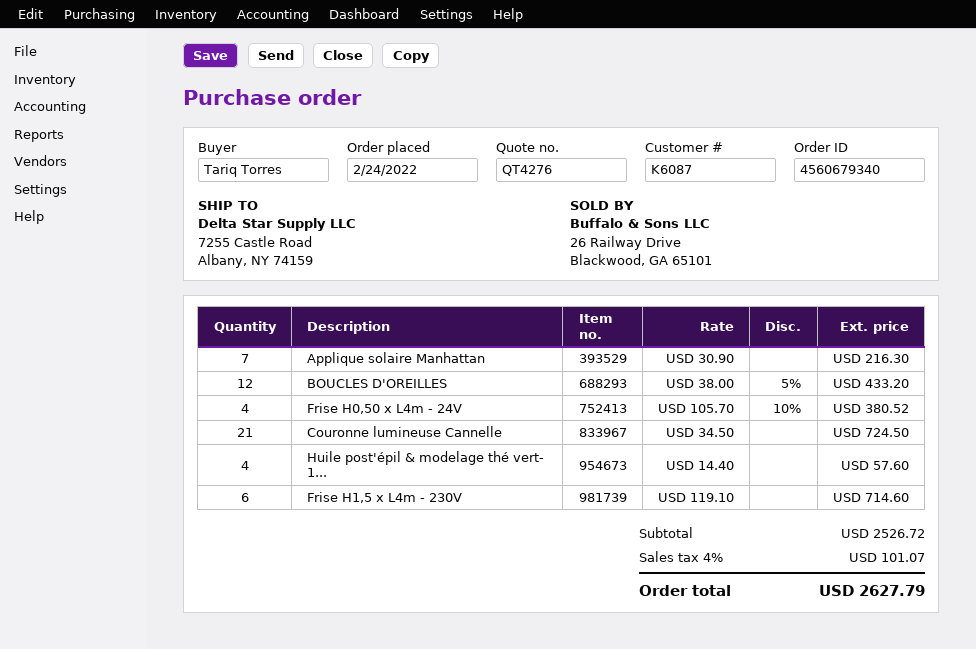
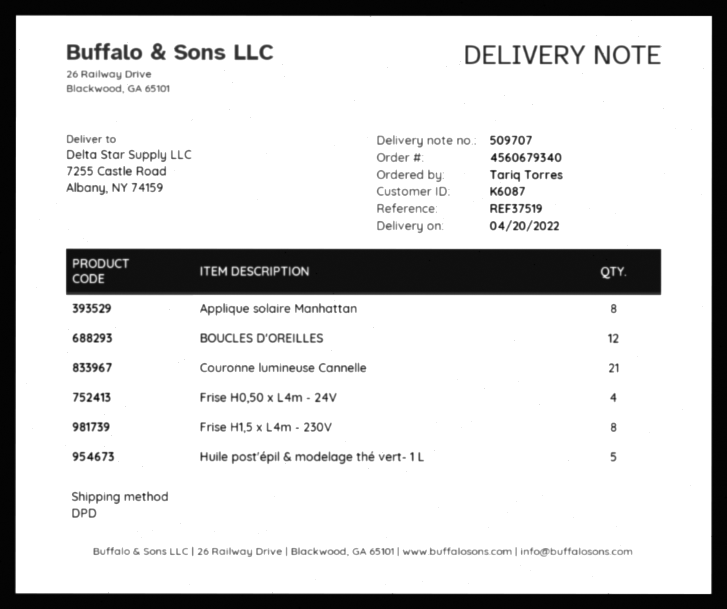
Applique solaire Manhattan: 7 -> 8
Huile post'épil & modelage thé vert- 1...: 4 -> 5
Frise H1,5 x L4m - 230V: 6 -> 8

